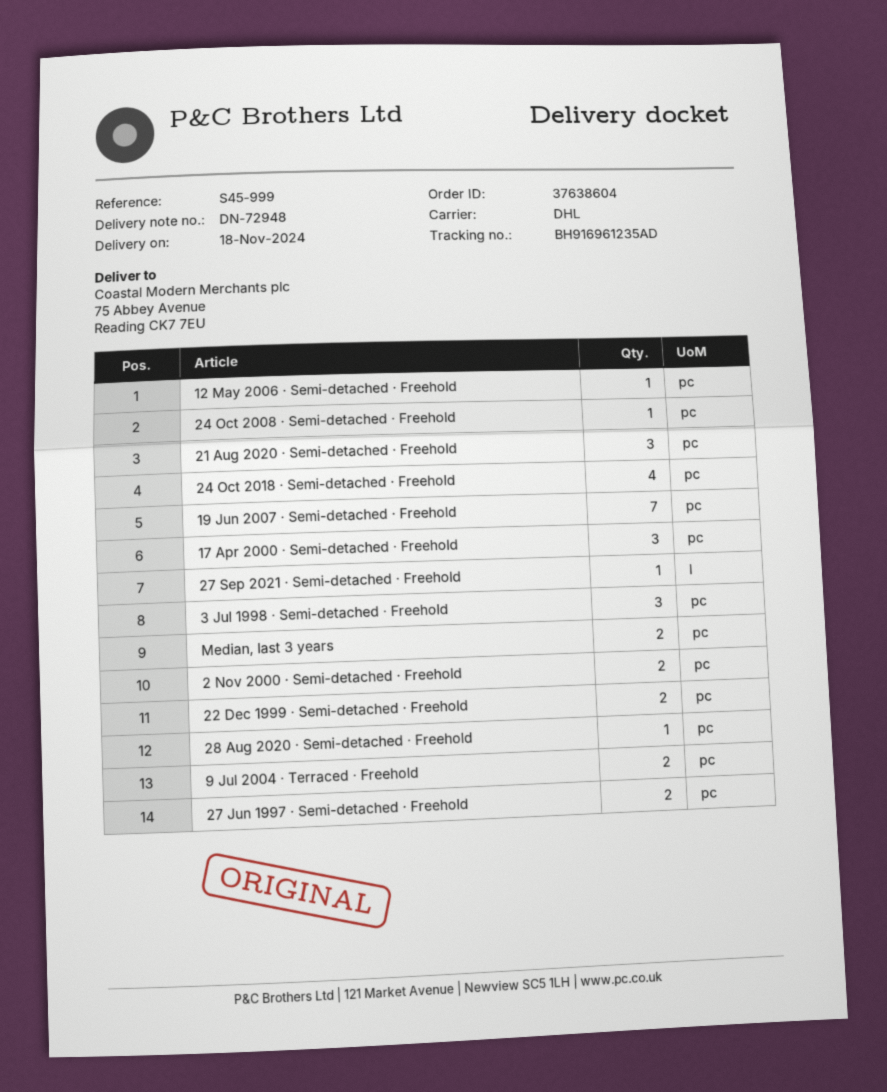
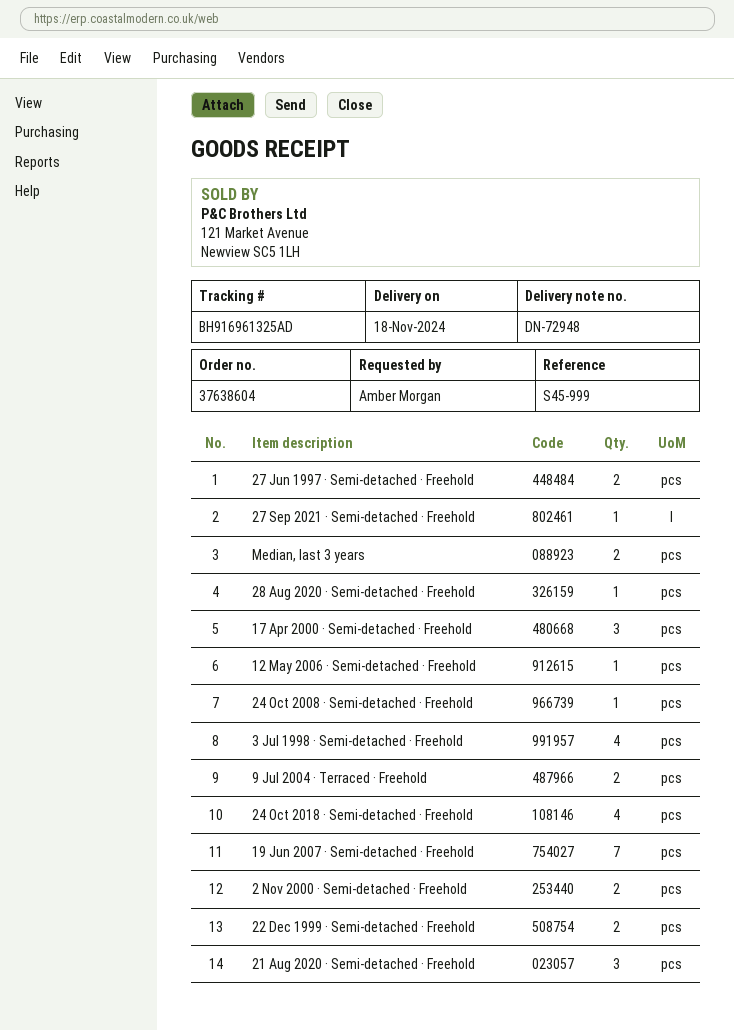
tracking number: BH916961235AD -> BH916961325AD
3 Jul 1998 · Semi-detached · Freehold: 3 -> 4

